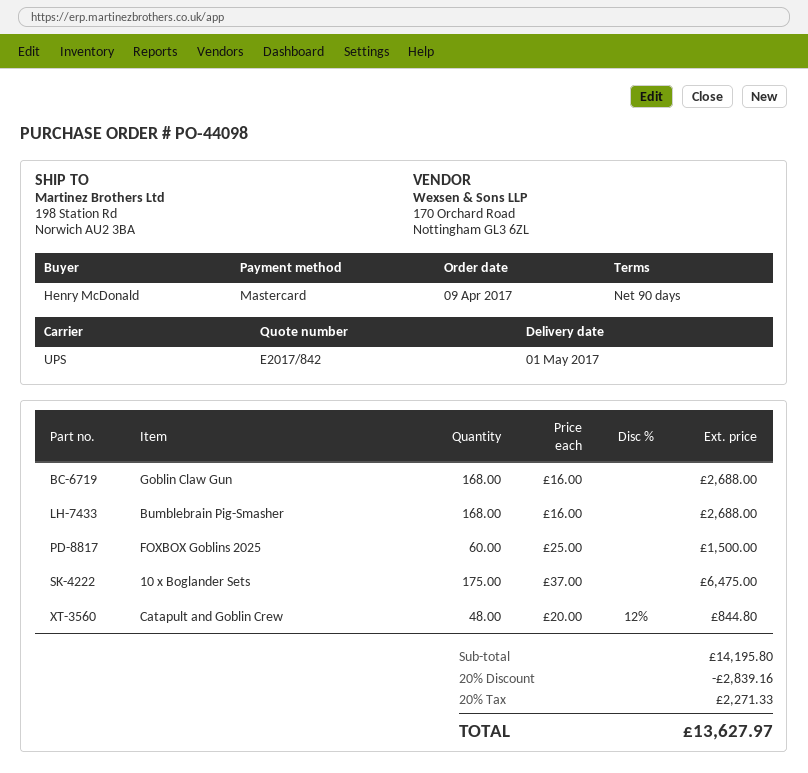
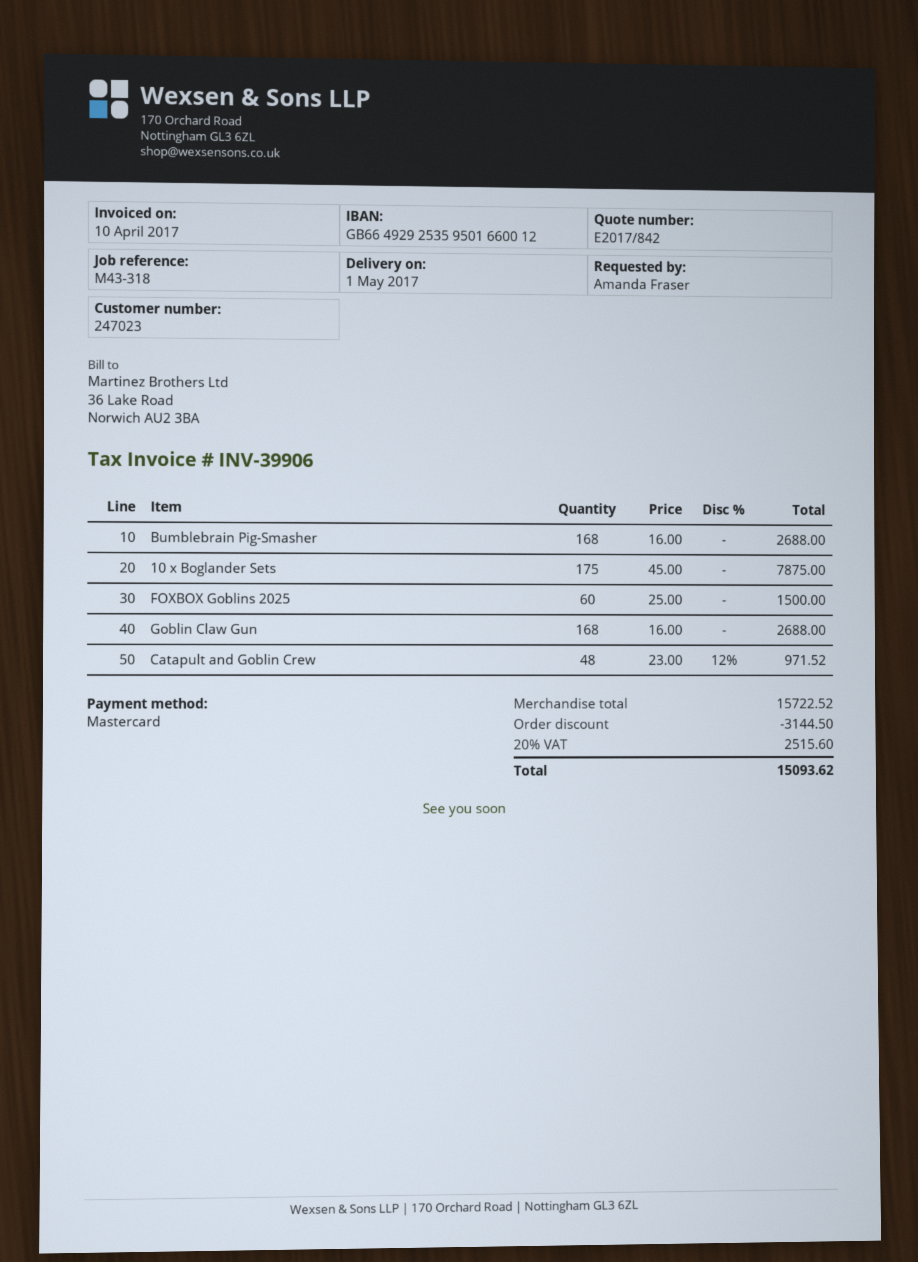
ordered by: Henry McDonald -> Amanda Fraser
10 x Boglander Sets: 175 x 37.00 = 6475.00 -> 175 x 45.00 = 7875.00
Catapult and Goblin Crew: 48 x 20.00 - 12% = 844.80 -> 48 x 23.00 - 12% = 971.52
subtotal: 14195.80 -> 15722.52
discount: 2839.16 -> 3144.50
tax: 20% = 2271.33 -> 20% = 2515.60
total: 13627.97 -> 15093.62

